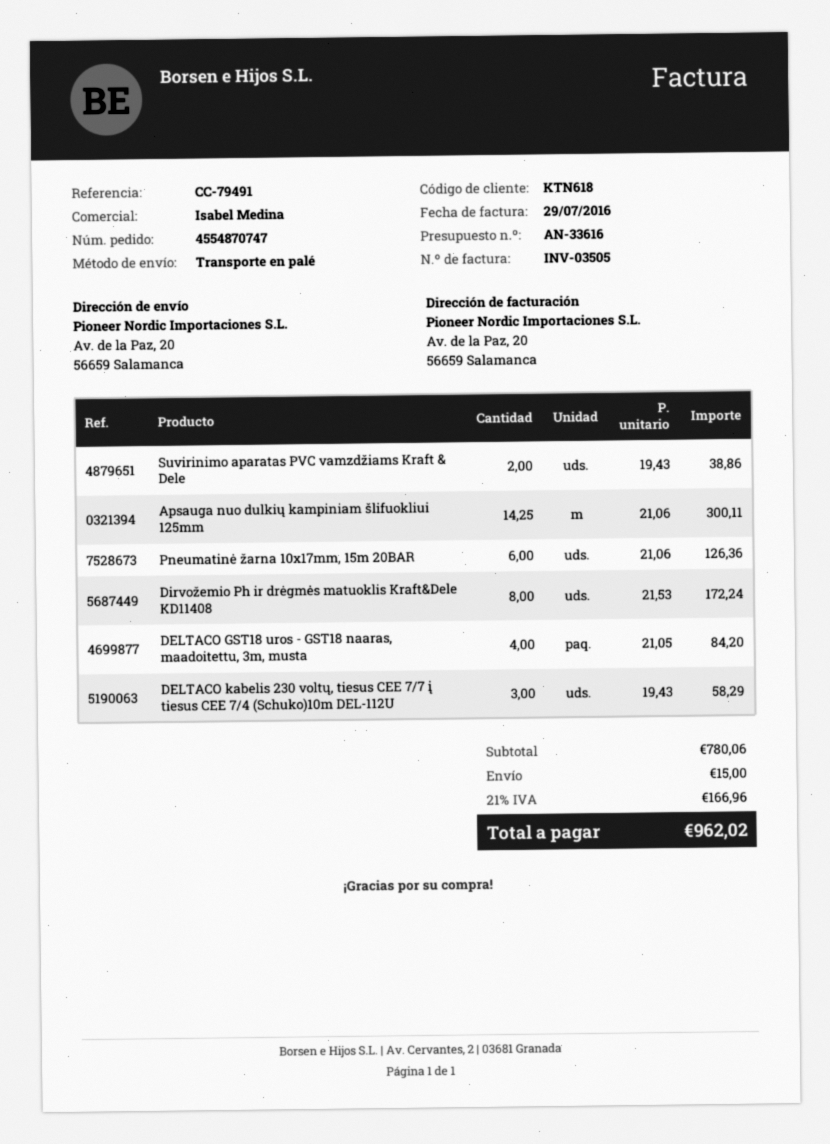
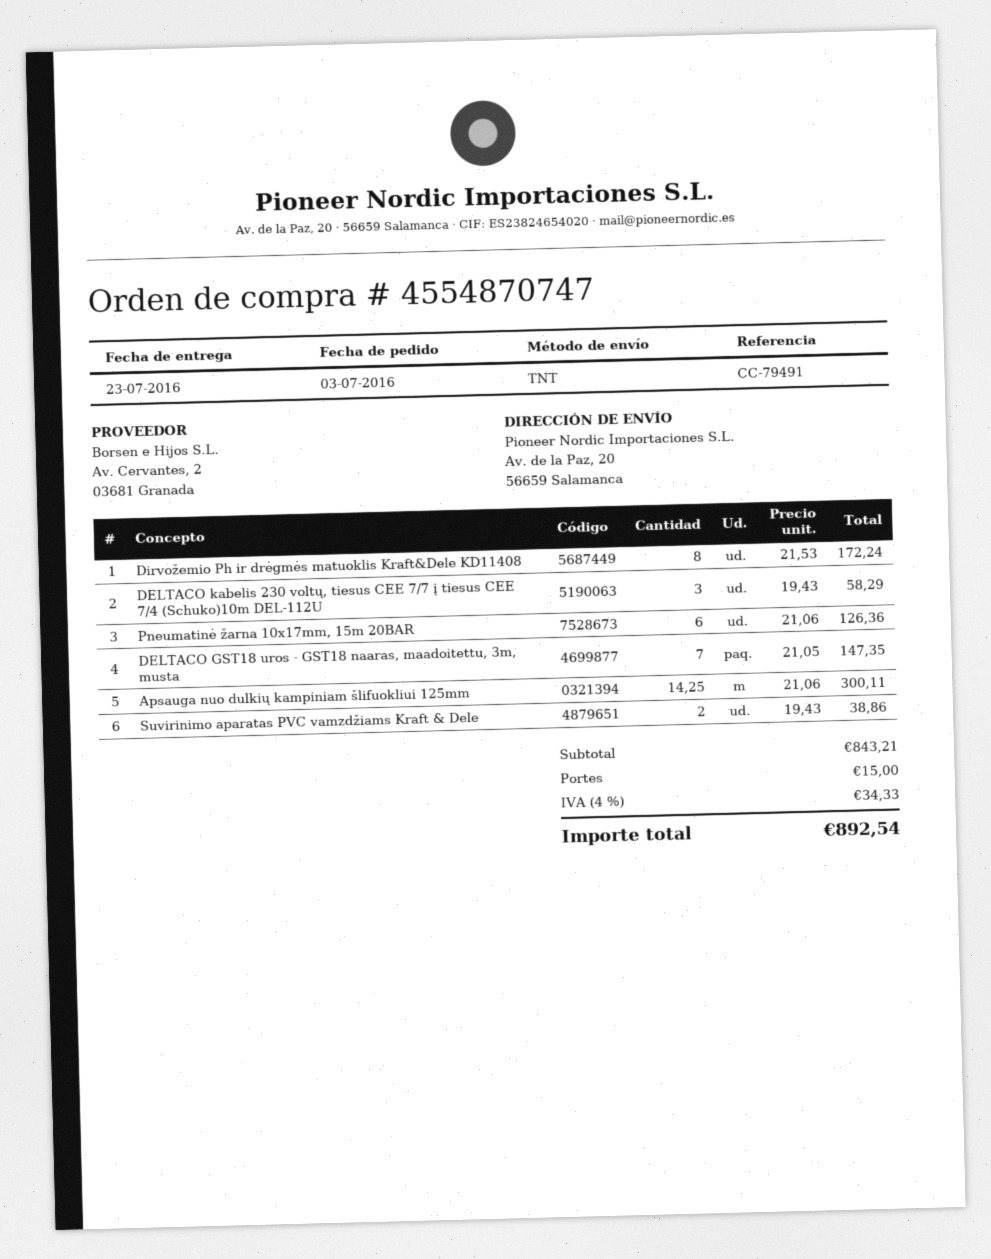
shipping method: pallet freight -> TNT
DELTACO GST18 uros - GST18 naaras, maadoitettu, 3m, musta: 4 x 21.05 = 84.20 -> 7 x 21.05 = 147.35
subtotal: 780.06 -> 843.21
tax: 21% = 166.96 -> 4% = 34.33
total: 962.02 -> 892.54

